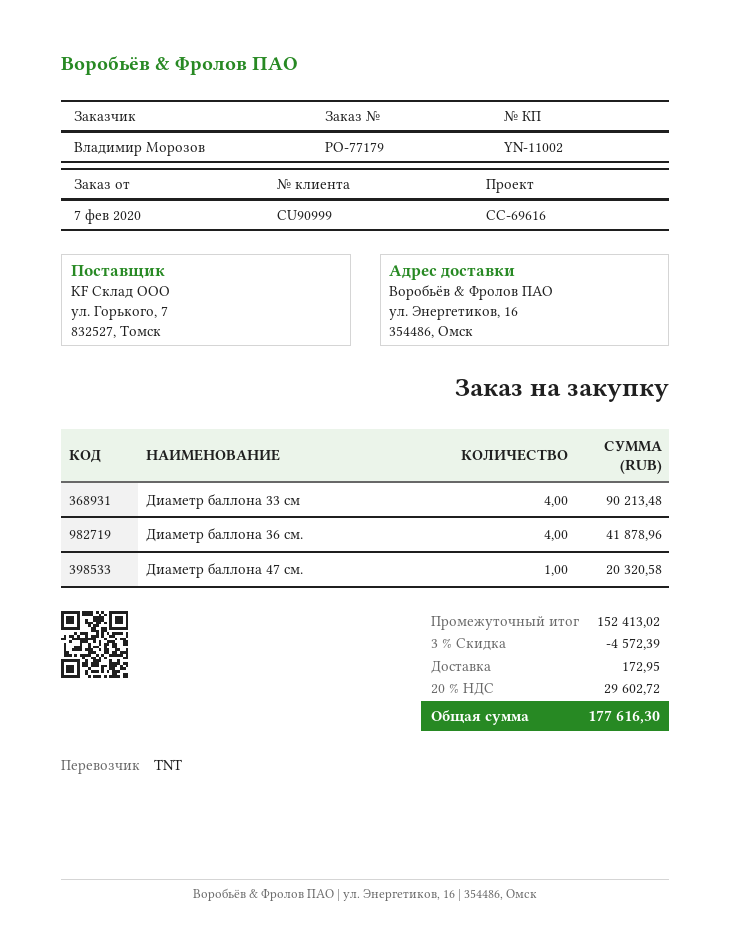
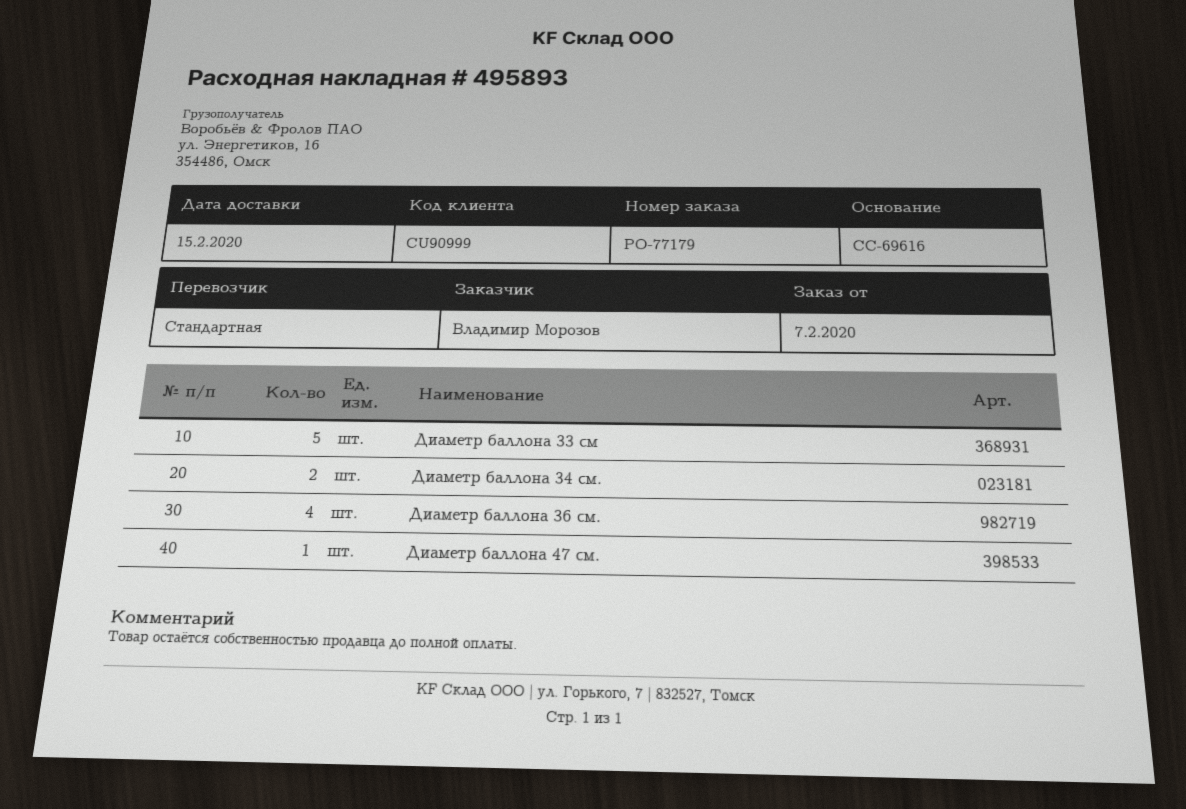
shipping method: TNT -> standard
Диаметр баллона 33 см: 4 -> 5
Диаметр баллона 34 см.: none -> 2

